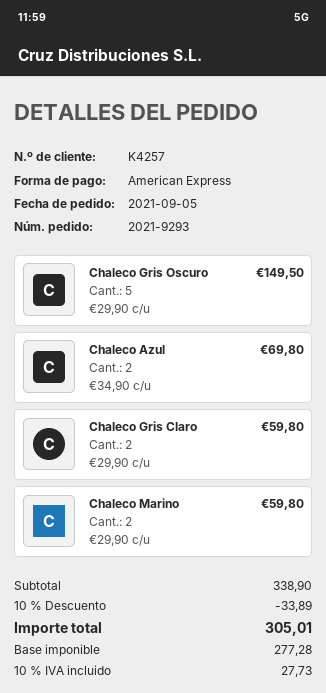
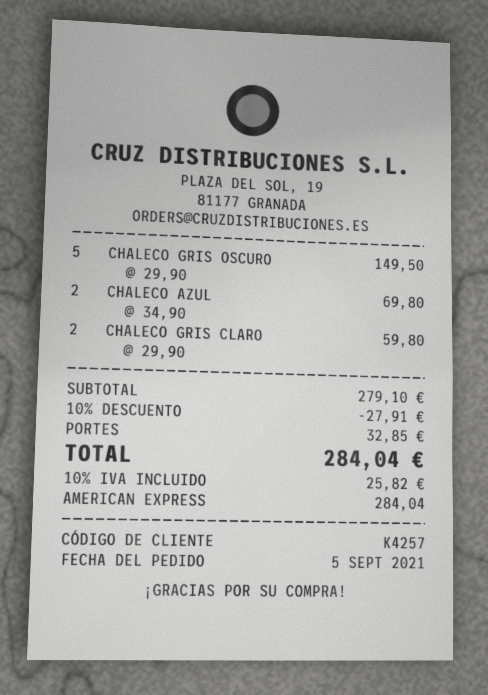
Chaleco Marino: 2 x 29.90 = 59.80 -> none
subtotal: 338.90 -> 279.10
discount: 10% = 33.89 -> 10% = 27.91
shipping: none -> 32.85
tax: 10% = 27.73 -> 10% = 25.82
total: 305.01 -> 284.04

